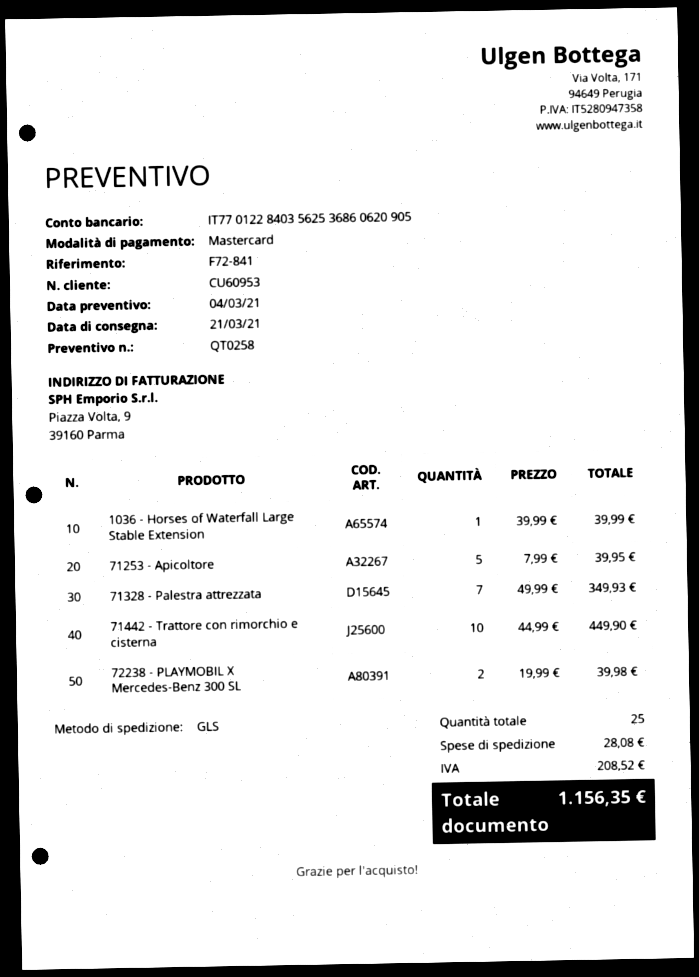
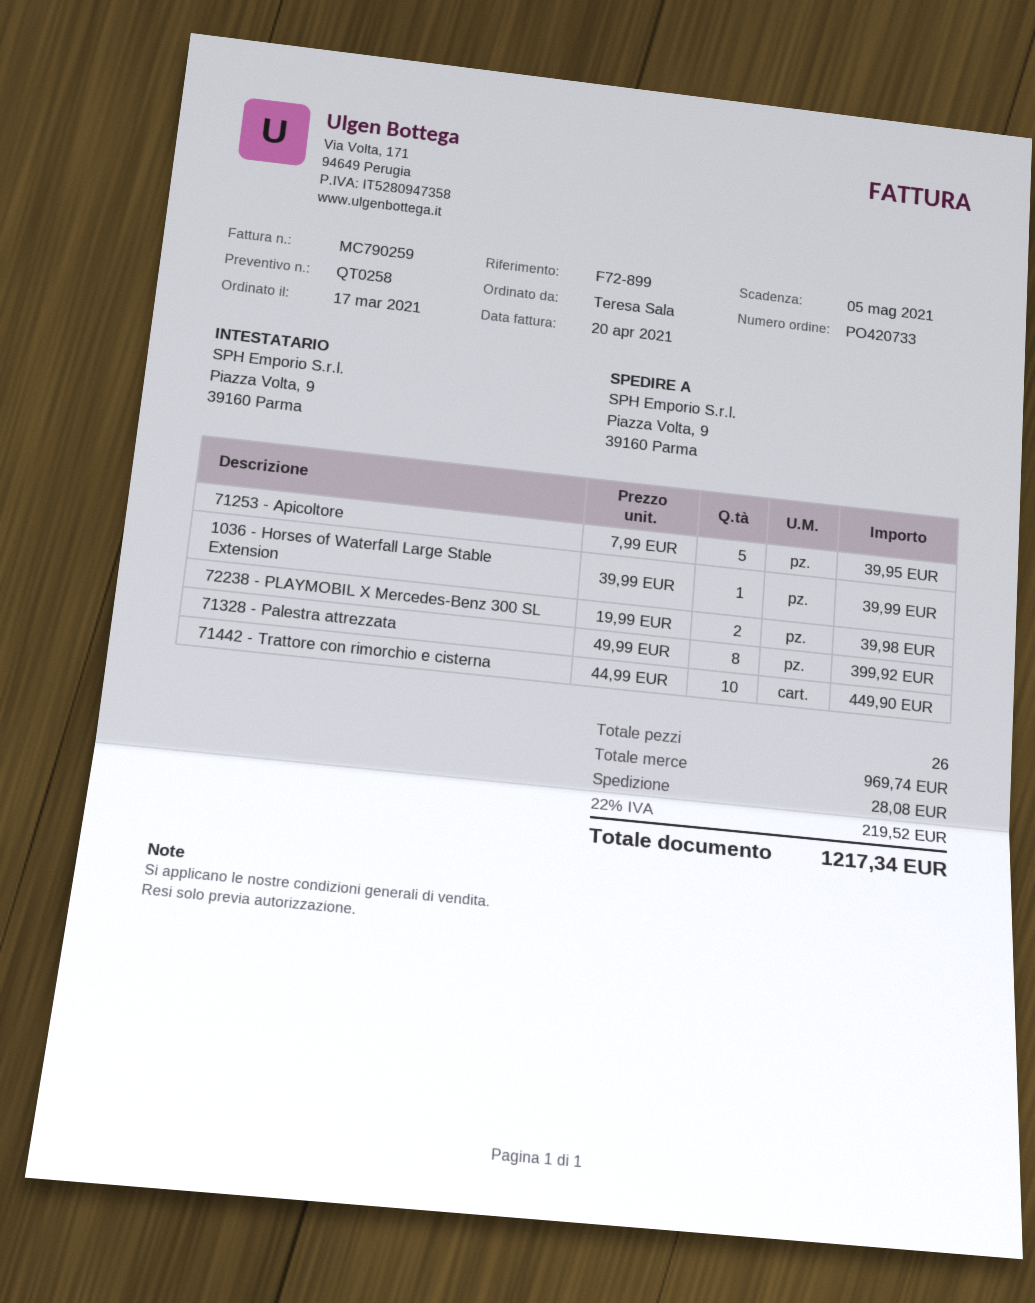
reference: F72-841 -> F72-899
71328 - Palestra attrezzata: 7 x 49.99 = 349.93 -> 8 x 49.99 = 399.92
total quantity: 25 -> 26
tax: 208.52 -> 219.52
total: 1156.35 -> 1217.34

